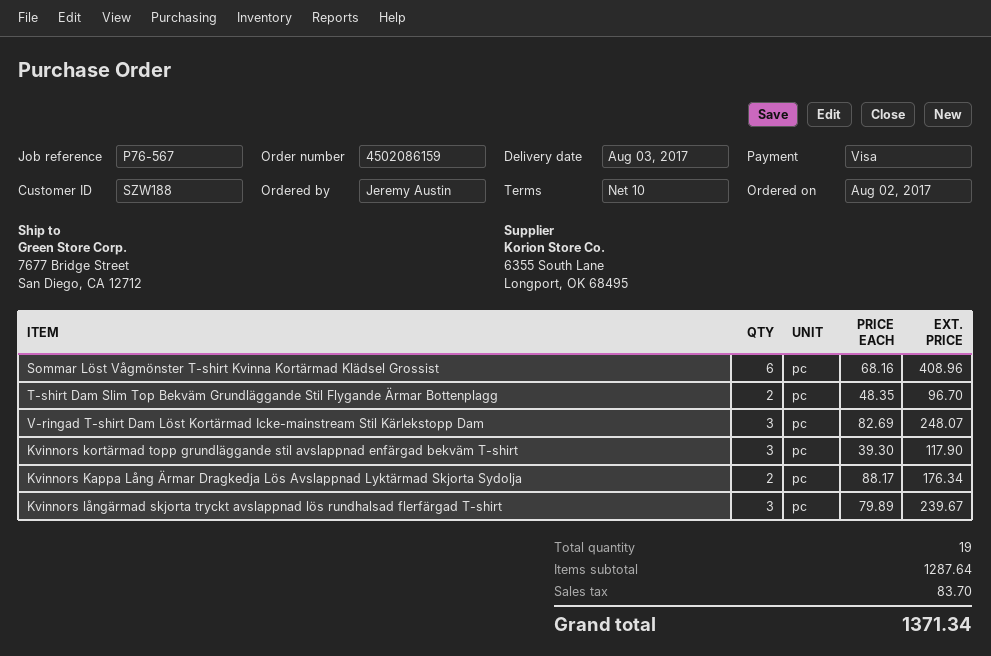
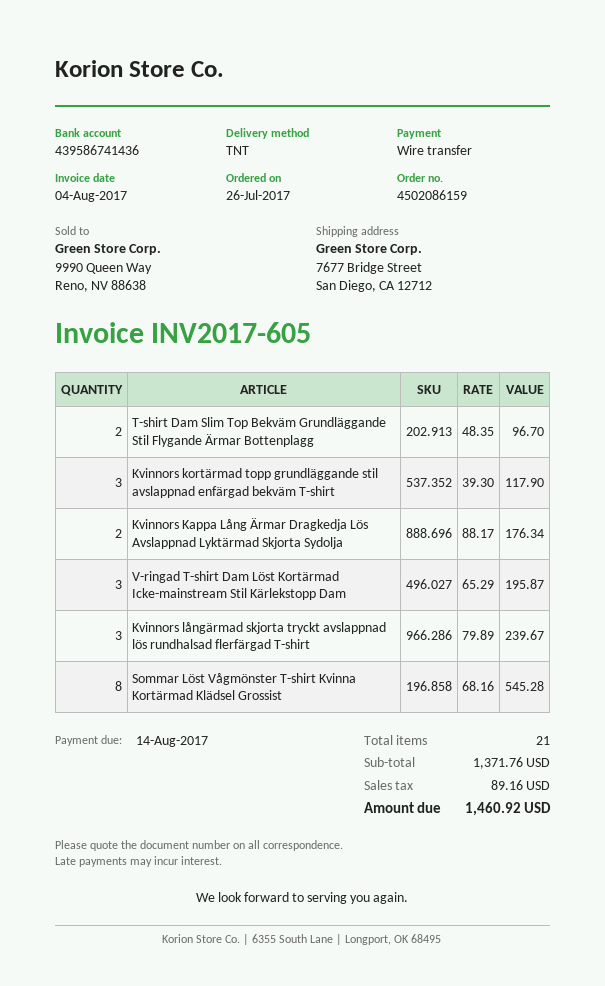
order date: 2017-08-02 -> 2017-07-26
payment method: Visa -> bank transfer
Sommar Löst Vågmönster T-shirt Kvinna Kortärmad Klädsel Grossist: 6 x 68.16 = 408.96 -> 8 x 68.16 = 545.28
V-ringad T-shirt Dam Löst Kortärmad Icke-mainstream Stil Kärlekstopp Dam: 3 x 82.69 = 248.07 -> 3 x 65.29 = 195.87
total quantity: 19 -> 21
subtotal: 1287.64 -> 1371.76
tax: 83.70 -> 89.16
total: 1371.34 -> 1460.92

